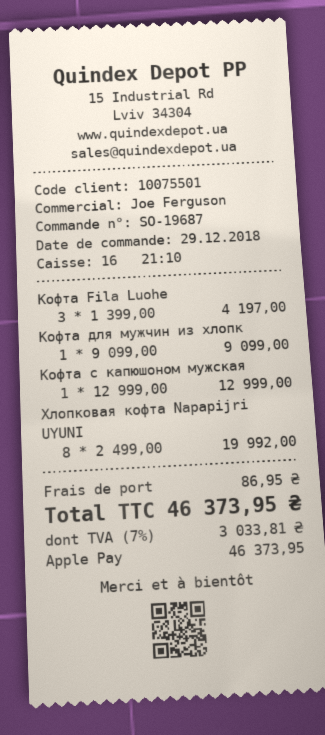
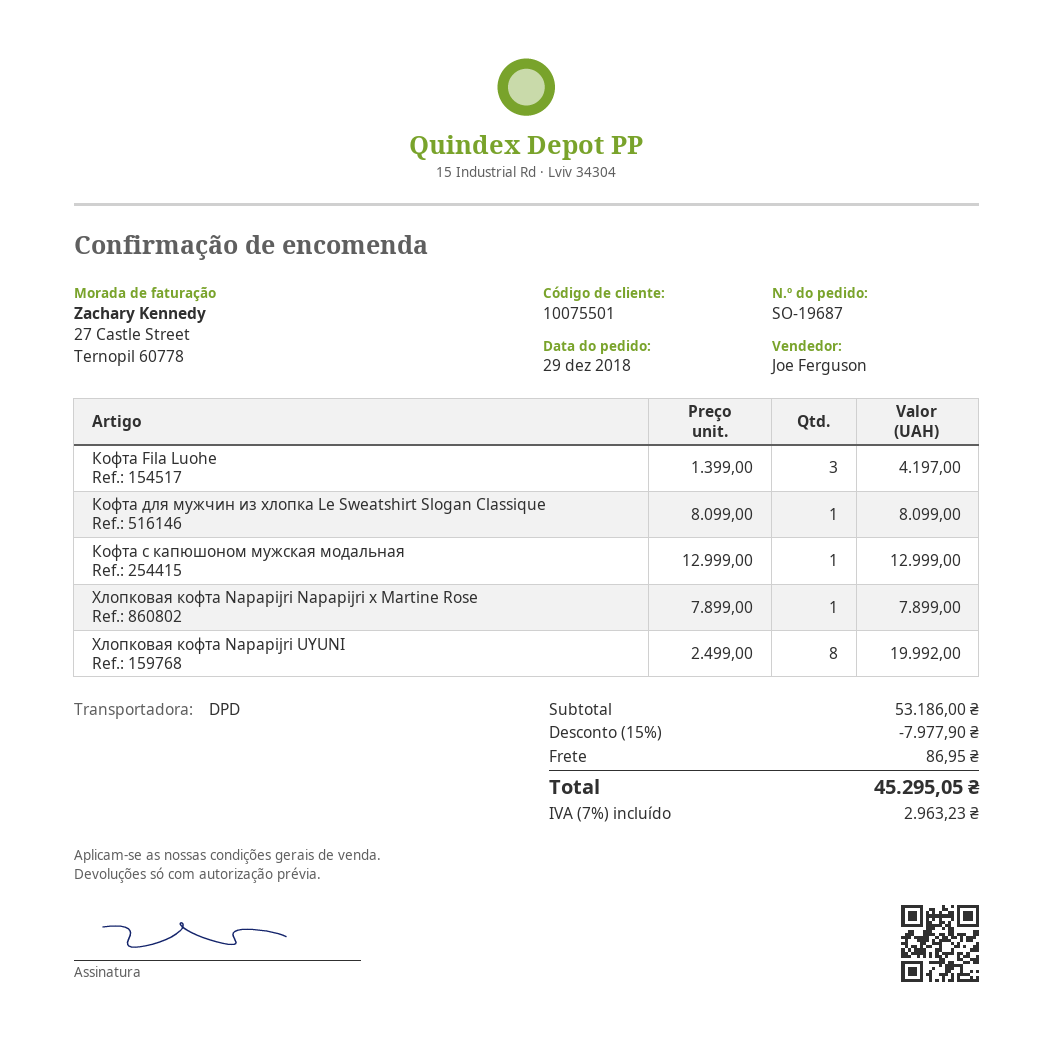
Кофта для мужчин из хлопк: 1 x 9099.00 = 9099.00 -> 1 x 8099.00 = 8099.00
Хлопковая кофта Napapijri Napapijri x Martine Rose: none -> 1 x 7899.00 = 7899.00
discount: none -> 15% = 7977.90
tax: 7% = 3033.81 -> 7% = 2963.23
total: 46373.95 -> 45295.05

